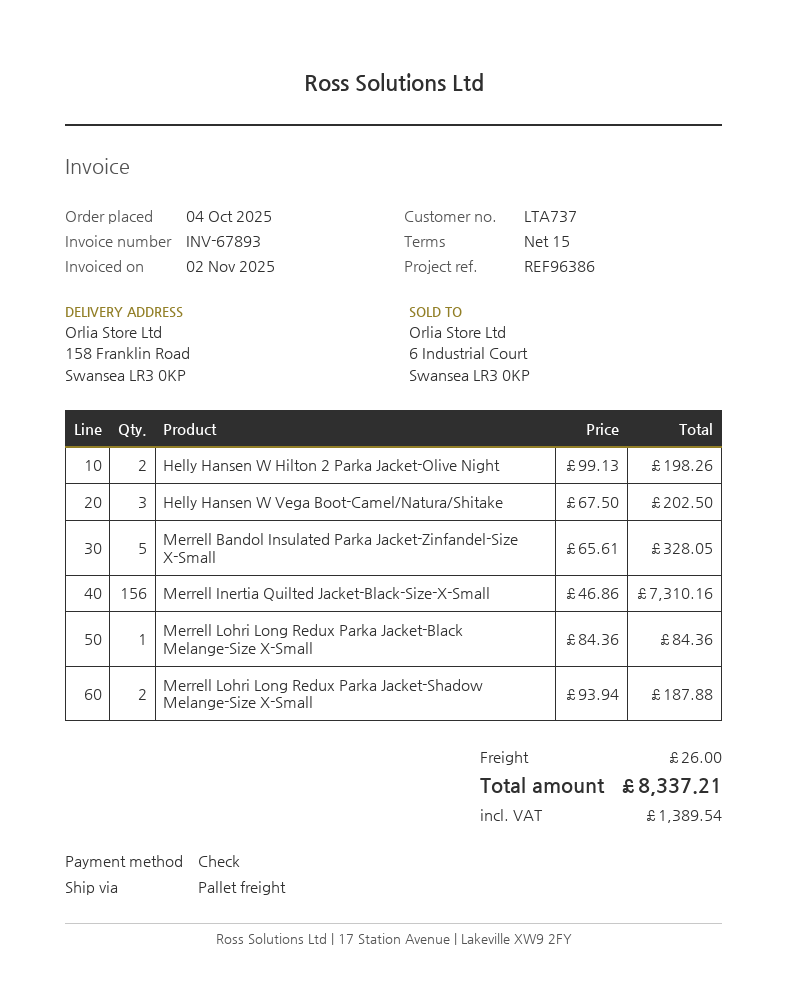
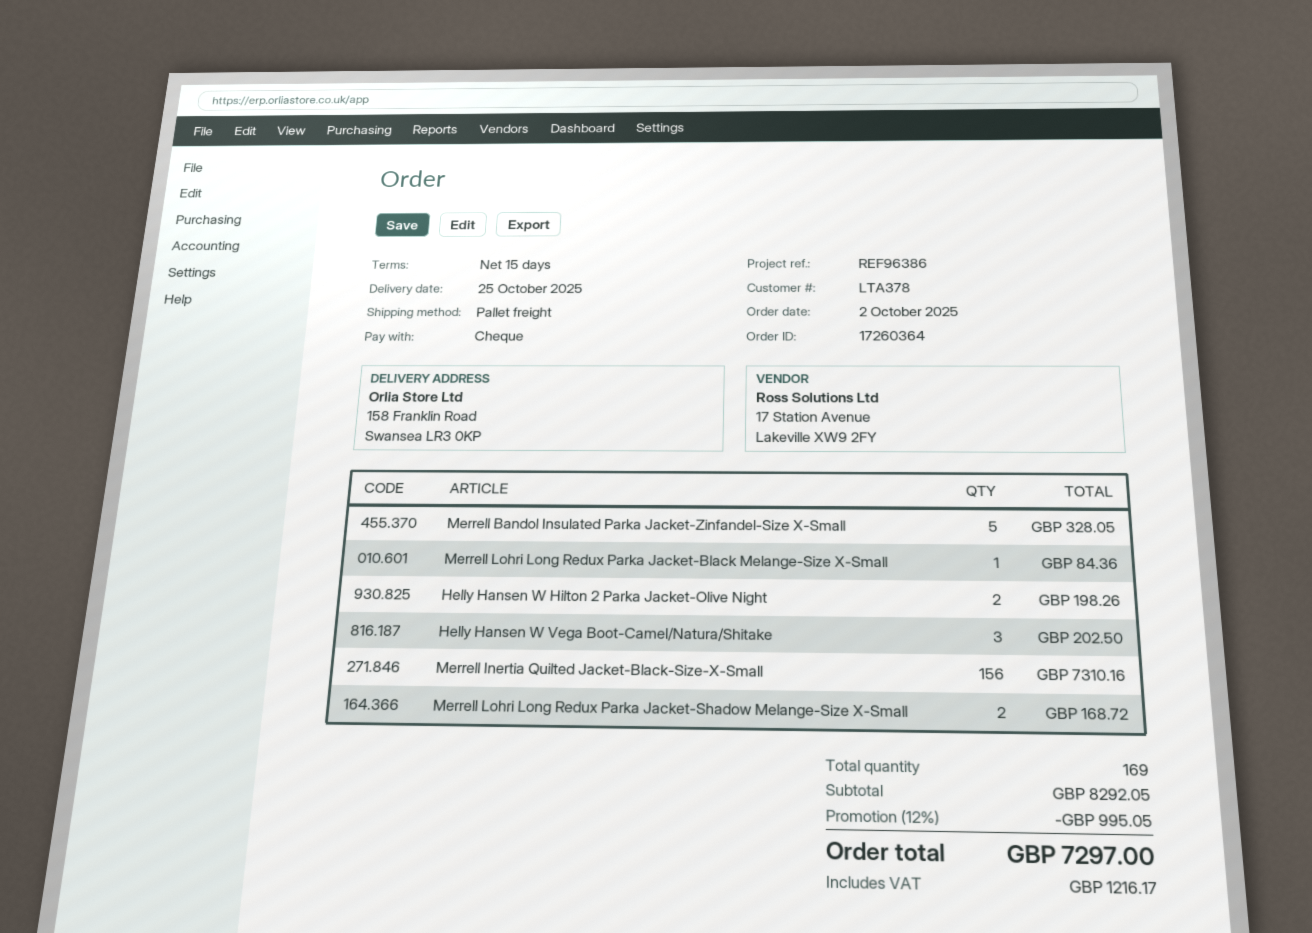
order date: 2025-10-04 -> 2025-10-02
customer number: LTA737 -> LTA378
Merrell Lohri Long Redux Parka Jacket-Shadow Melange-Size X-Small: 2 for 187.88 -> 2 for 168.72
discount: none -> 12% = 995.05
shipping: 26.00 -> none
tax: 1389.54 -> 1216.17
total: 8337.21 -> 7297.00

